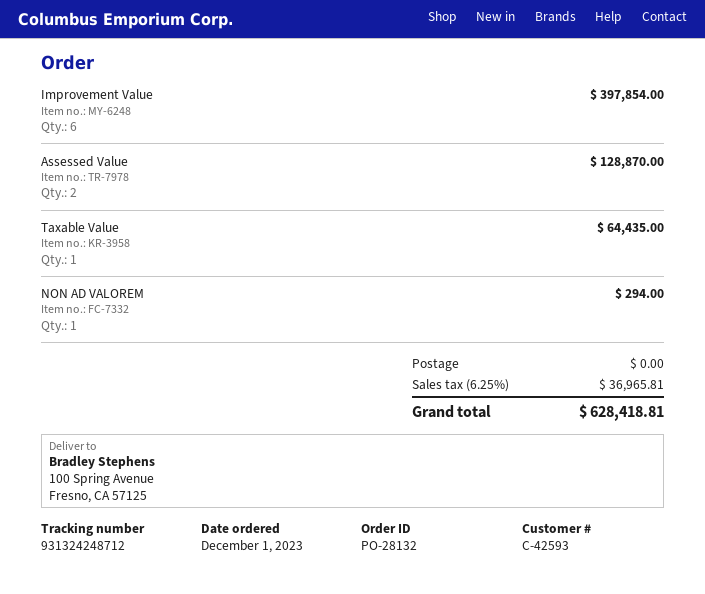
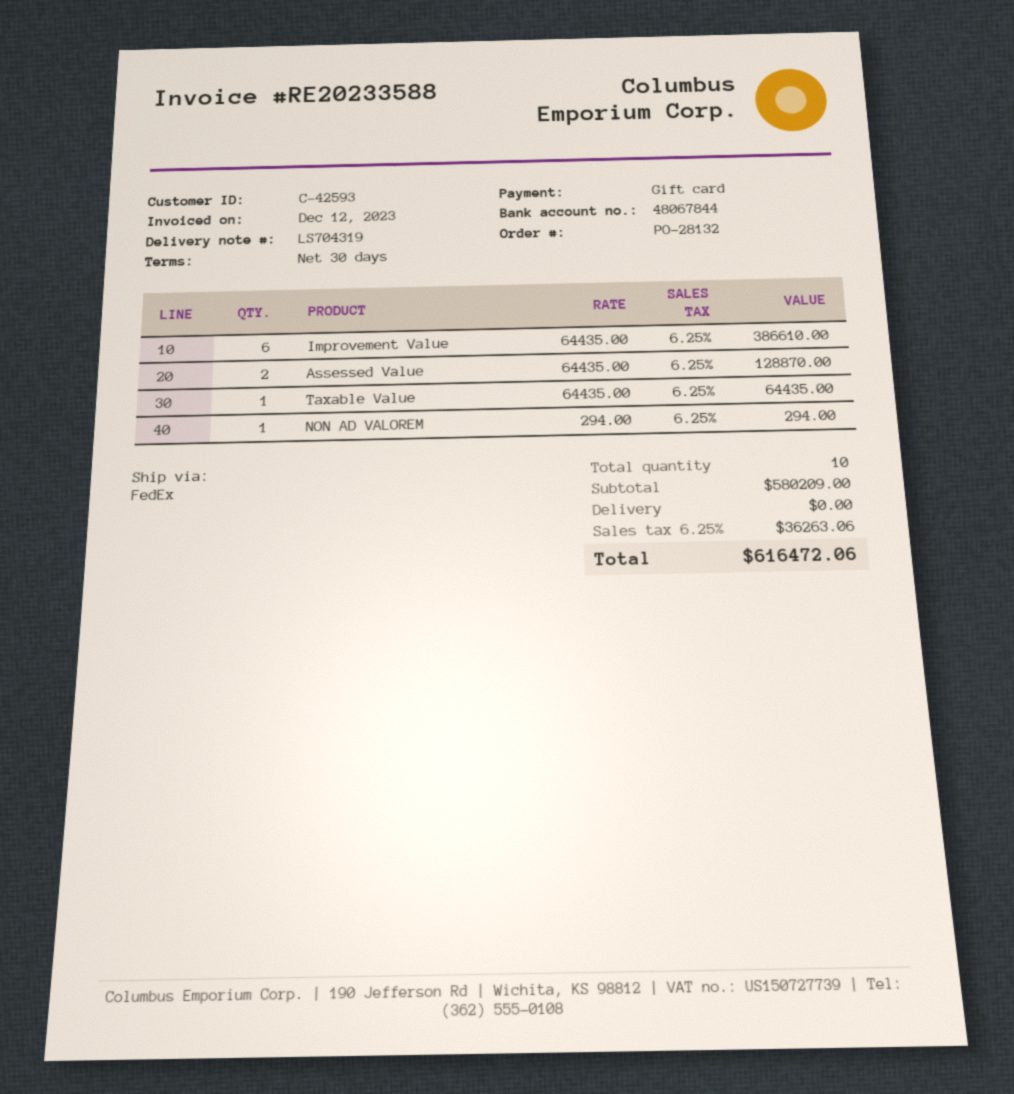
Improvement Value: 6 for 397854.00 -> 6 for 386610.00
tax: 6.25% = 36965.81 -> 6.25% = 36263.06
total: 628418.81 -> 616472.06

